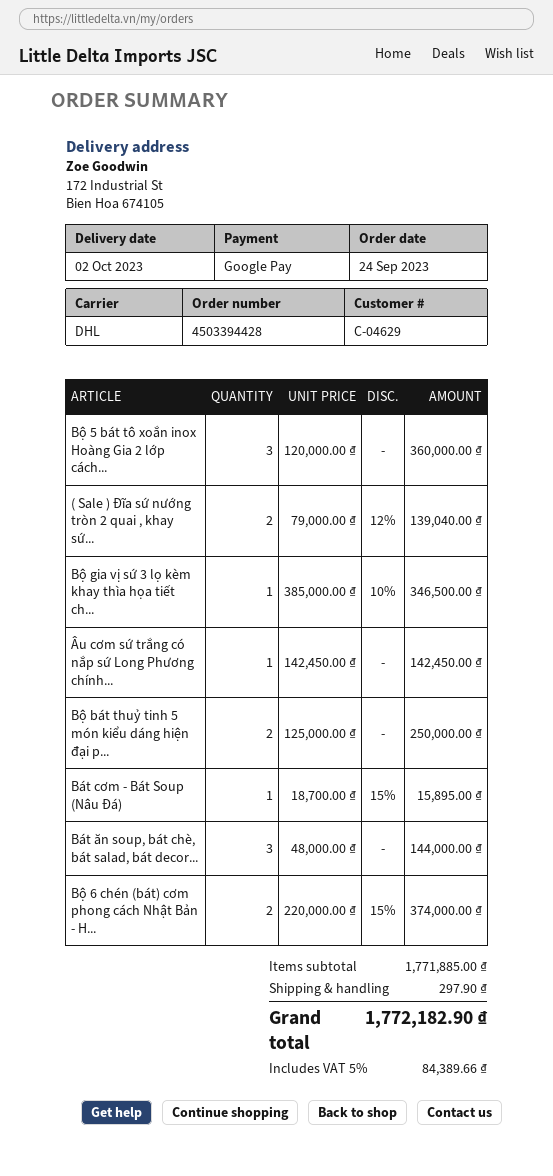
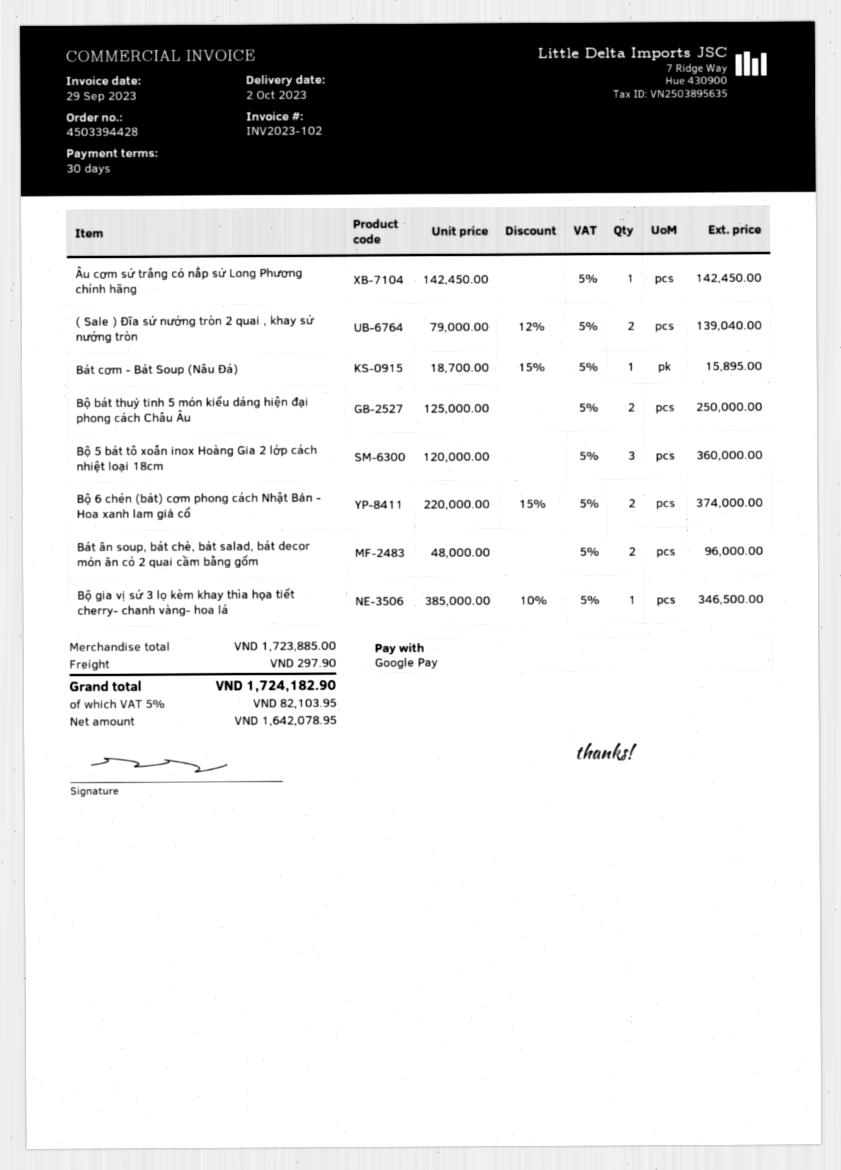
Bát ăn soup, bát chè, bát salad, bát decor...: 3 x 48000.00 = 144000.00 -> 2 x 48000.00 = 96000.00
subtotal: 1771885.00 -> 1723885.00
tax: 5% = 84389.66 -> 5% = 82103.95
total: 1772182.90 -> 1724182.90

